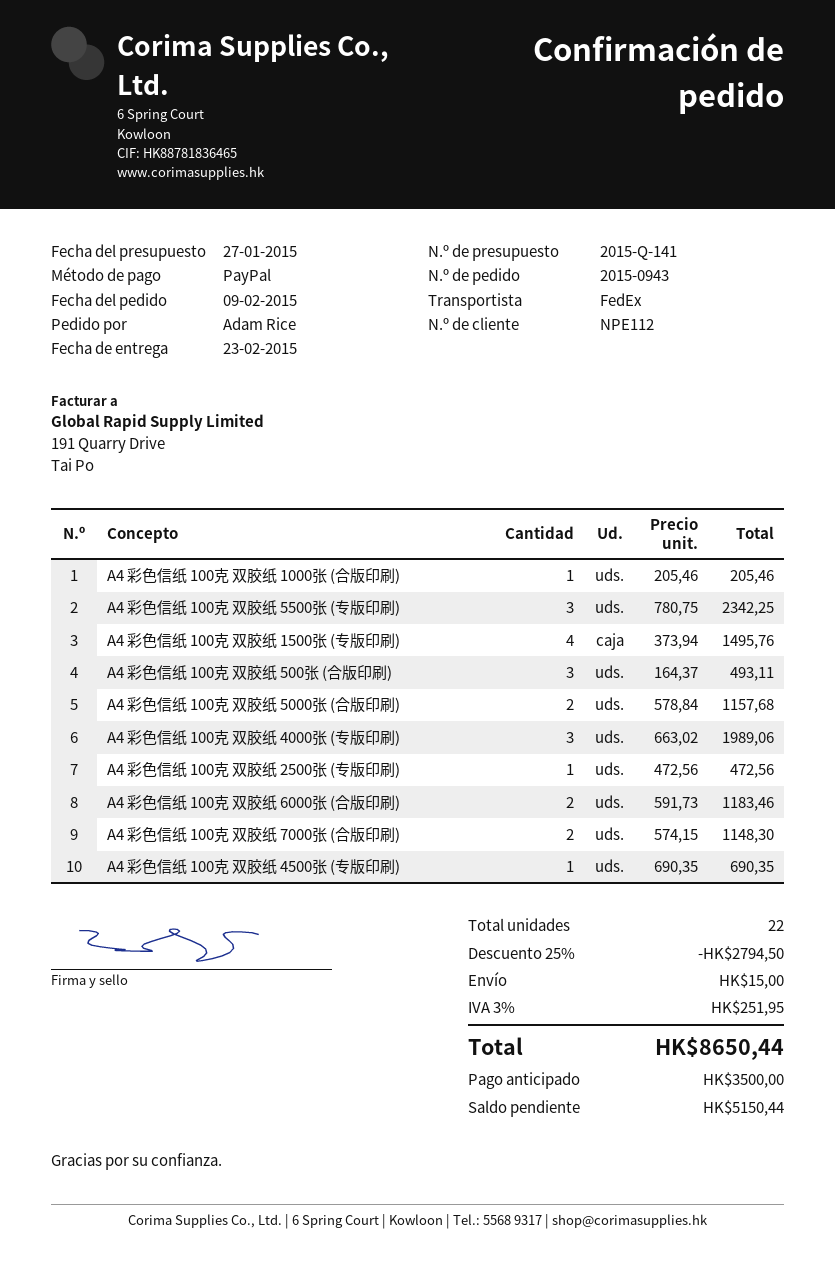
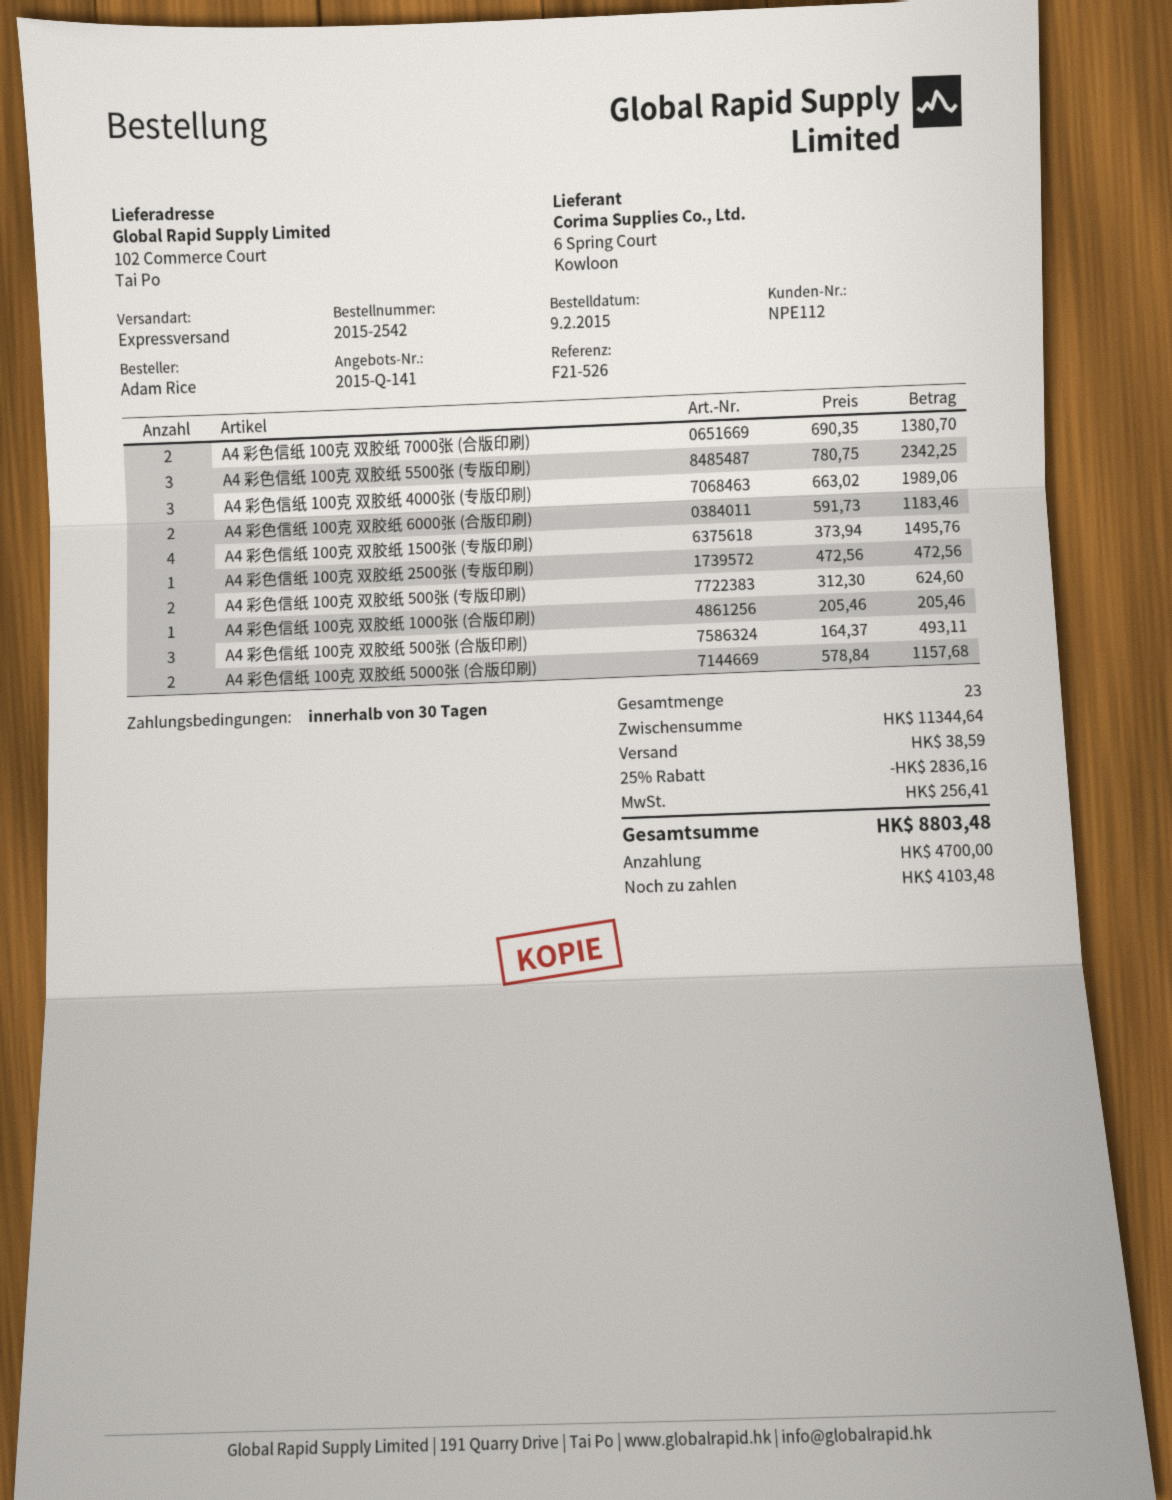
order number: 2015-0943 -> 2015-2542
shipping method: FedEx -> express
A4 彩色信纸 100克 双胶纸 7000张 (合版印刷): 2 x 574.15 = 1148.30 -> 2 x 690.35 = 1380.70
A4 彩色信纸 100克 双胶纸 4500张 (专版印刷): 1 x 690.35 = 690.35 -> none
A4 彩色信纸 100克 双胶纸 500张 (专版印刷): none -> 2 x 312.30 = 624.60
total quantity: 22 -> 23
discount: 25% = 2794.50 -> 25% = 2836.16
shipping: 15.00 -> 38.59
tax: 251.95 -> 256.41
total: 8650.44 -> 8803.48
deposit: 3500.00 -> 4700.00
balance: 5150.44 -> 4103.48

